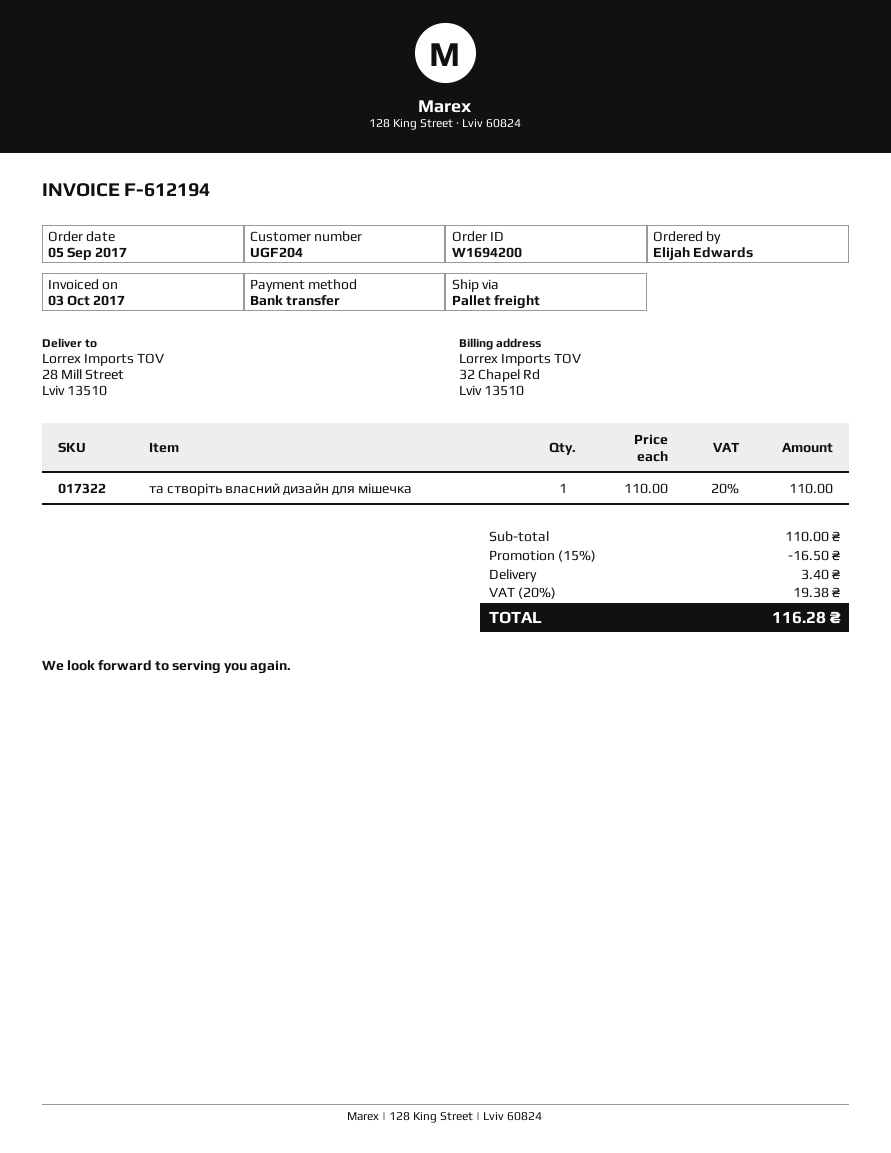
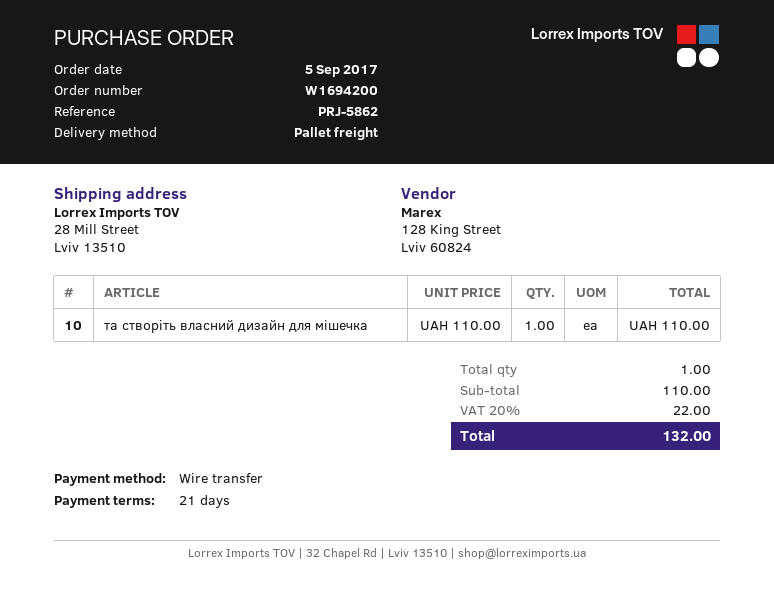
discount: 15% = 16.50 -> none
shipping: 3.40 -> none
tax: 20% = 19.38 -> 20% = 22.00
total: 116.28 -> 132.00

